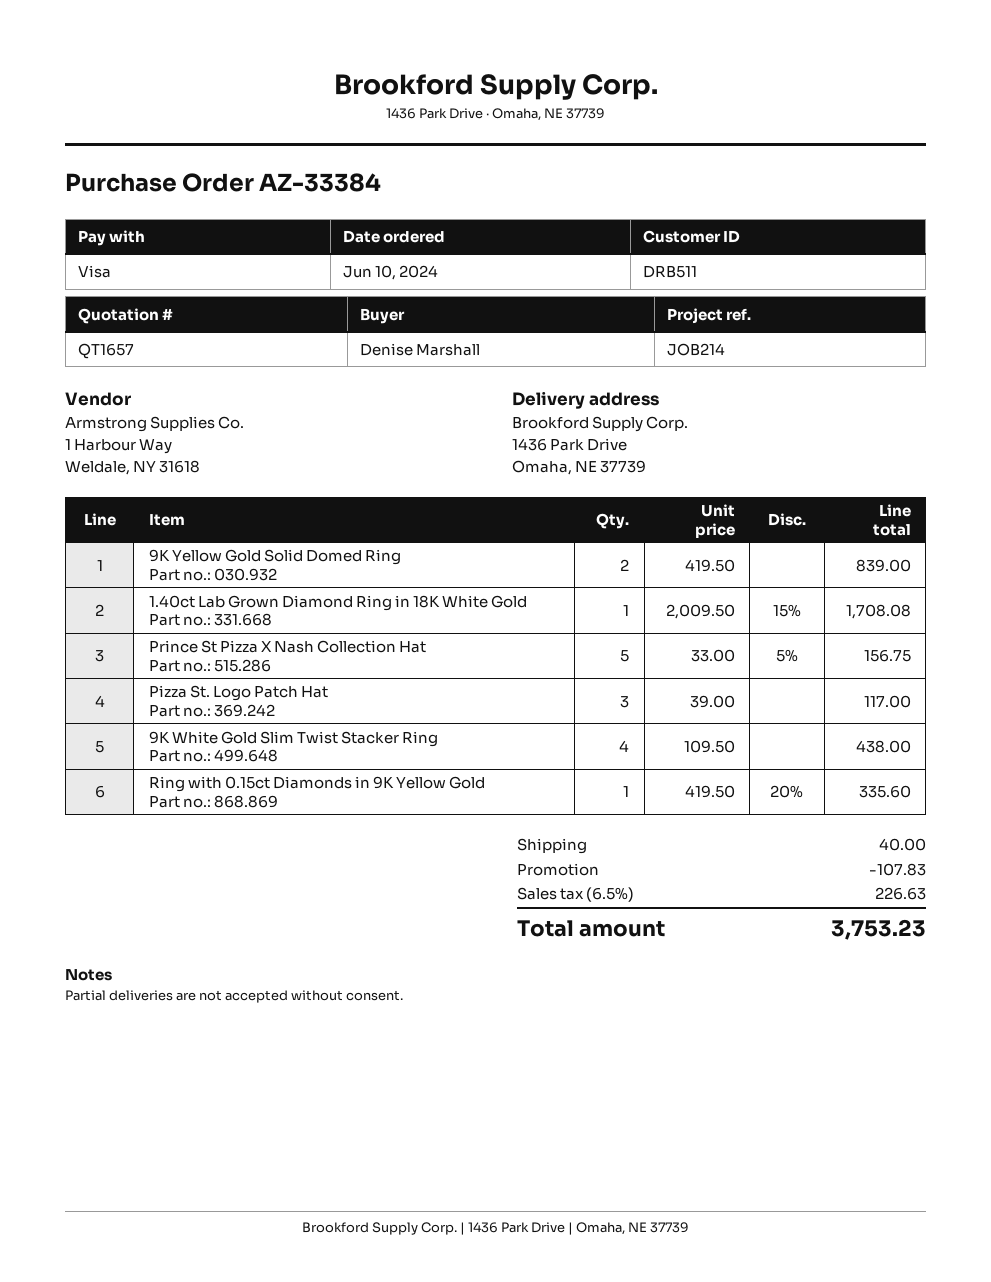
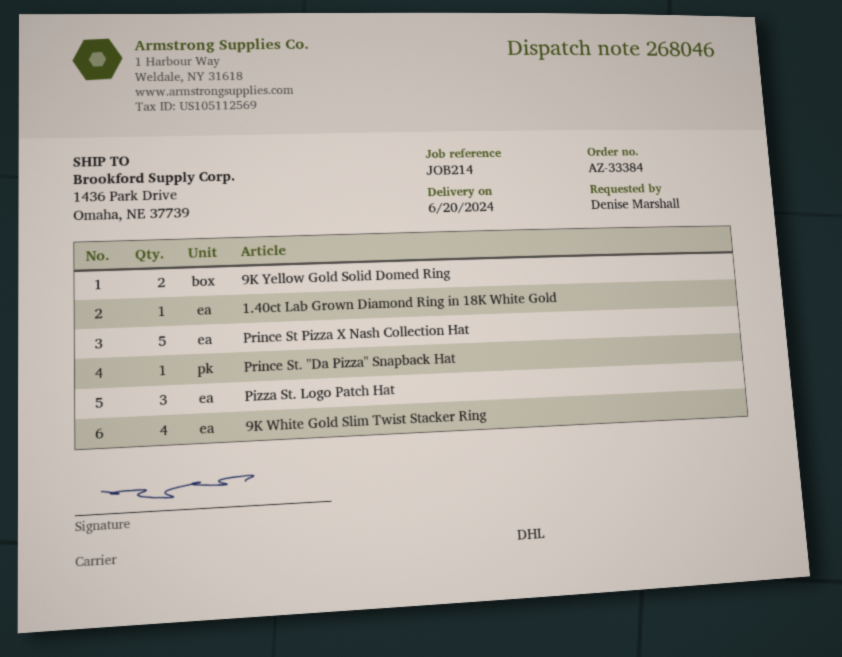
Ring with 0.15ct Diamonds in 9K Yellow Gold: 1 -> none
Prince St. "Da Pizza" Snapback Hat: none -> 1

